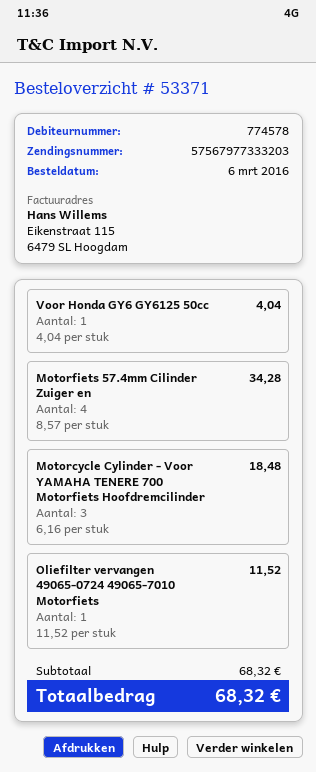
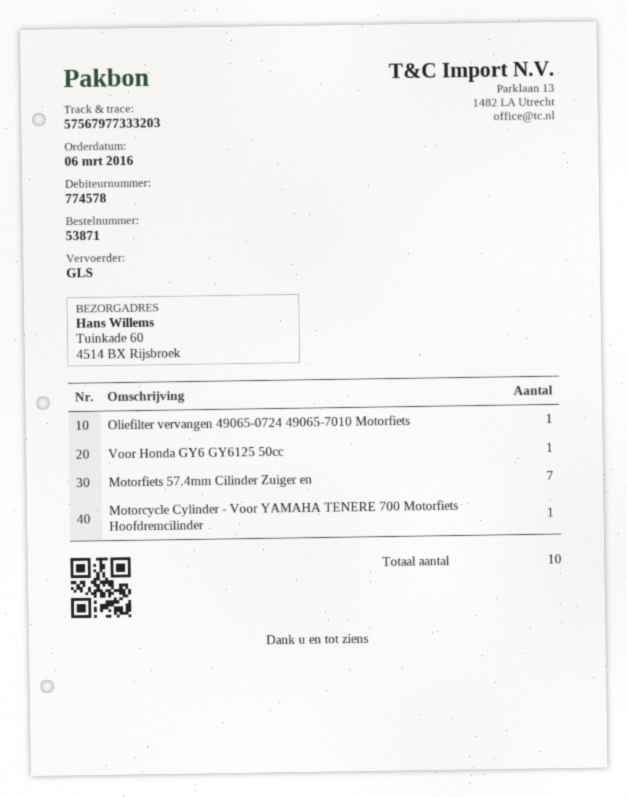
order number: 53371 -> 53871
Motorfiets 57.4mm Cilinder Zuiger en: 4 -> 7
Motorcycle Cylinder - Voor YAMAHA TENERE 700 Motorfiets Hoofdremcilinder: 3 -> 1

